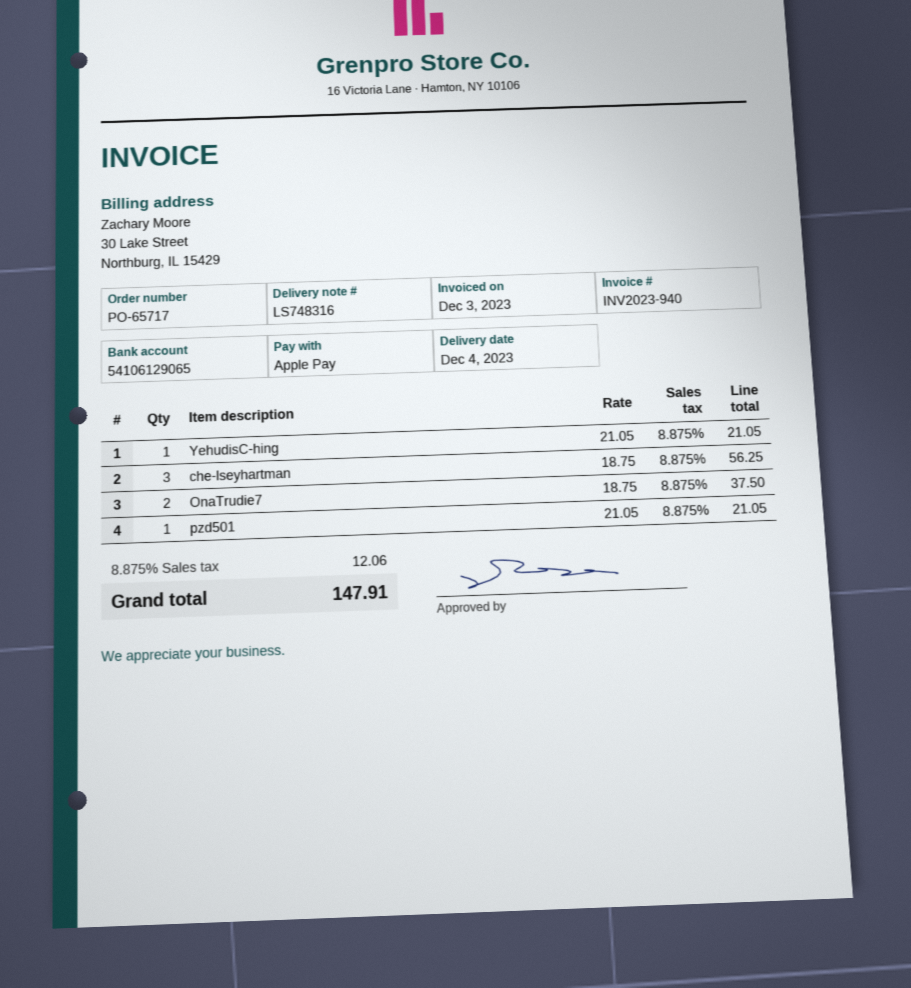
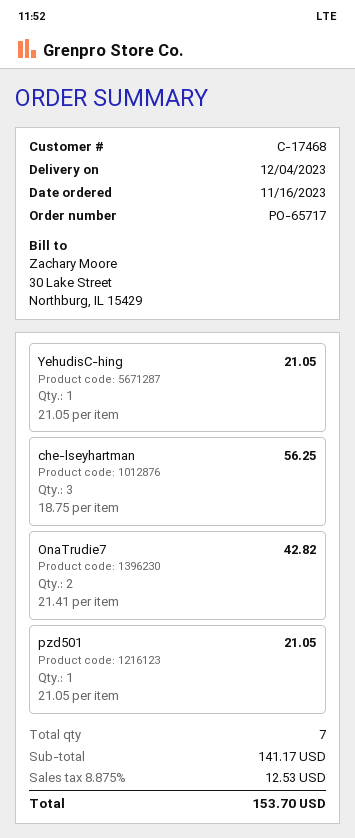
OnaTrudie7: 2 x 18.75 = 37.50 -> 2 x 21.41 = 42.82
tax: 8.875% = 12.06 -> 8.875% = 12.53
total: 147.91 -> 153.70

